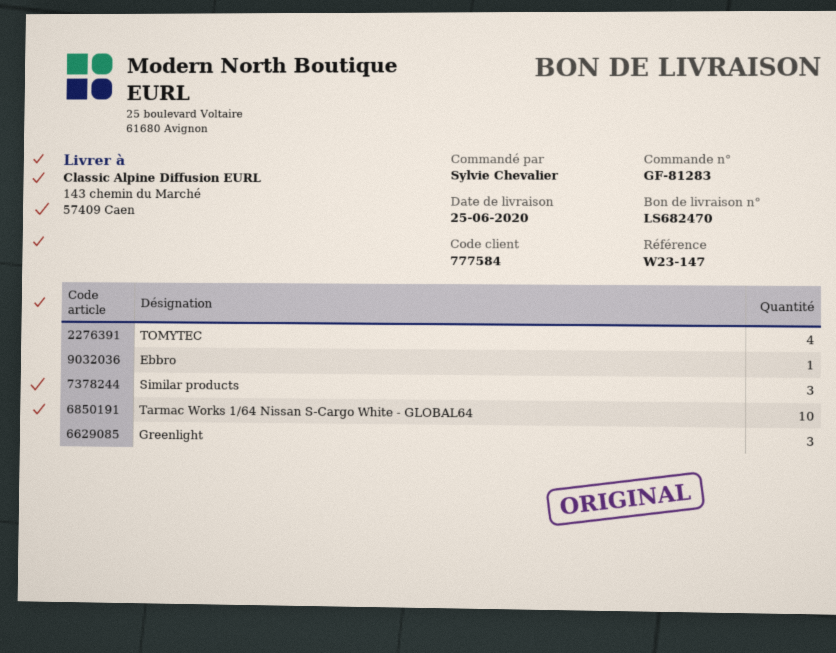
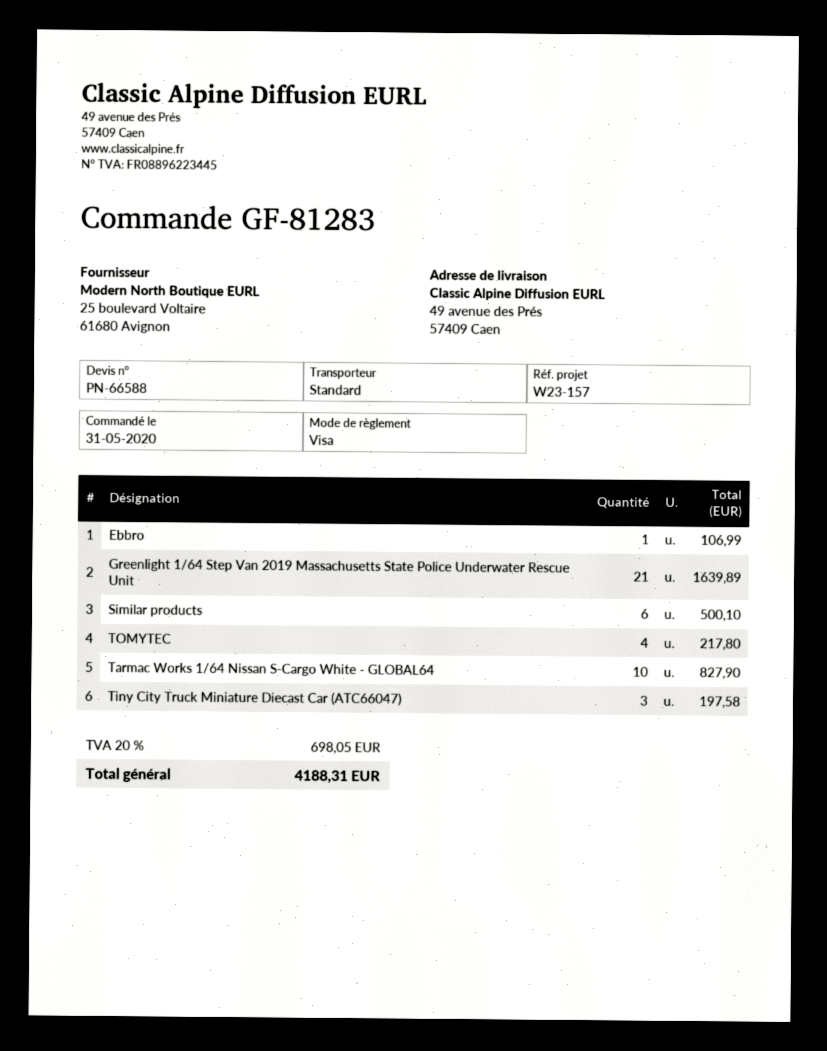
reference: W23-147 -> W23-157
ship to: 143 chemin du Marché, 57409 Caen -> 49 avenue des Prés, 57409 Caen
Similar products: 3 -> 6
Greenlight: 3 -> none
Greenlight 1/64 Step Van 2019 Massachusetts State Police Underwater Rescue Unit: none -> 21
Tiny City Truck Miniature Diecast Car (ATC66047): none -> 3

